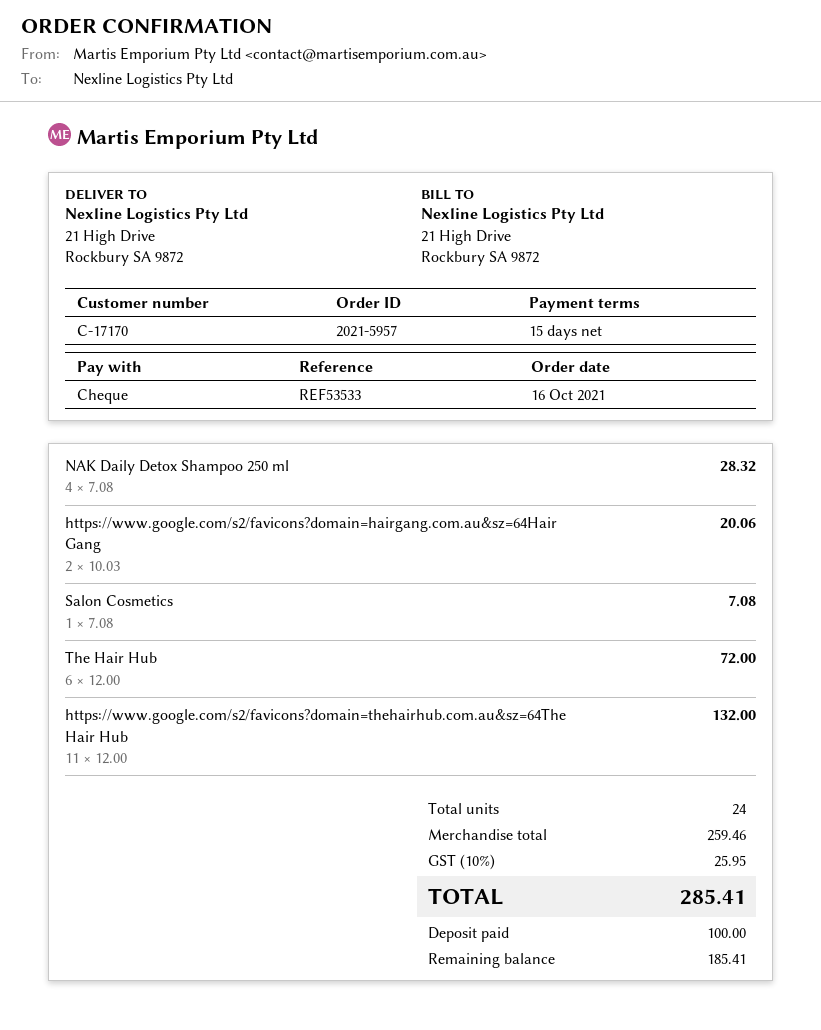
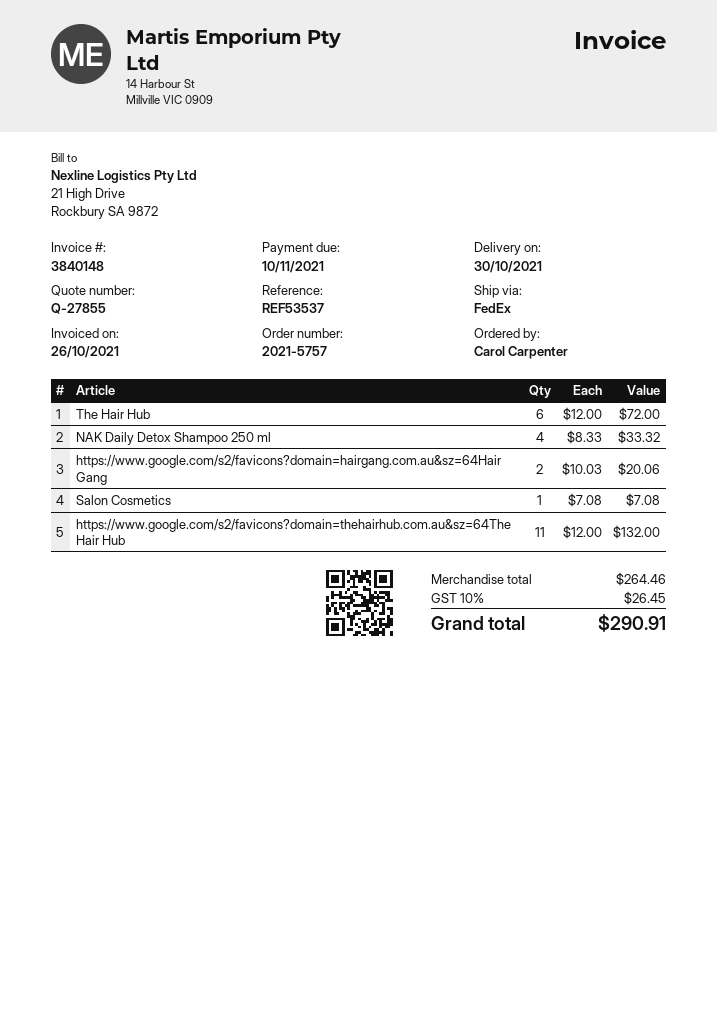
order number: 2021-5957 -> 2021-5757
reference: REF53533 -> REF53537
NAK Daily Detox Shampoo 250 ml: 4 x 7.08 = 28.32 -> 4 x 8.33 = 33.32
subtotal: 259.46 -> 264.46
tax: 10% = 25.95 -> 10% = 26.45
total: 285.41 -> 290.91

